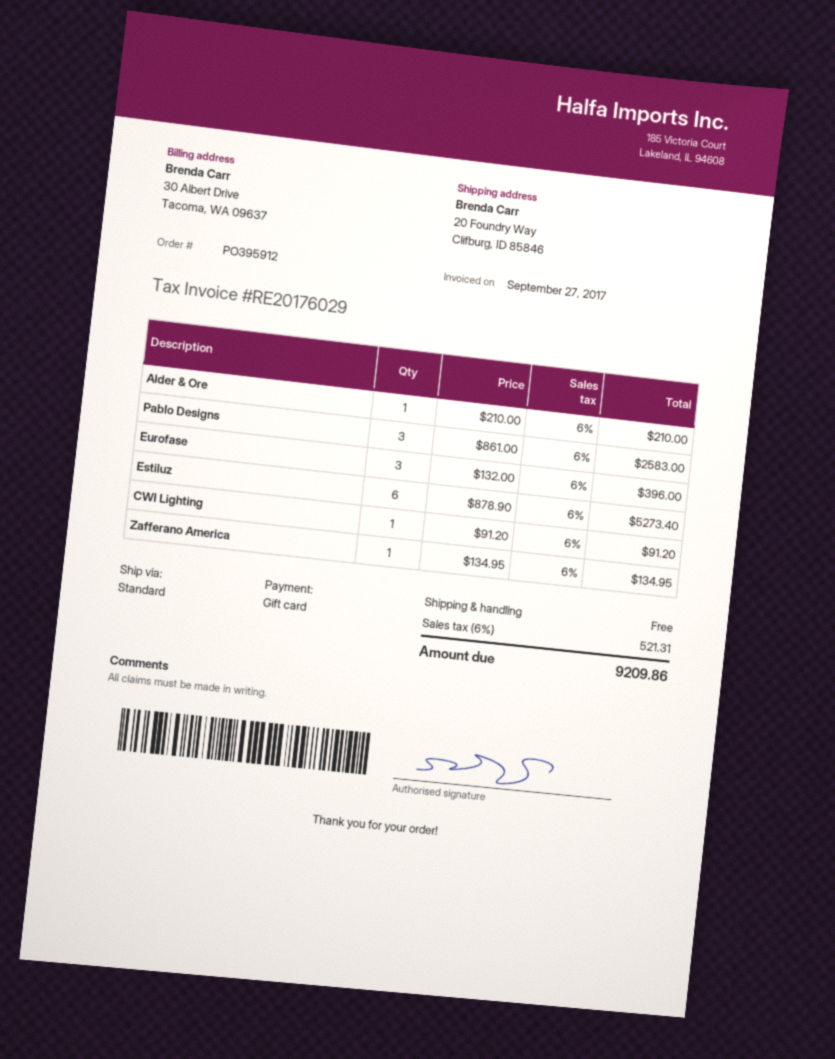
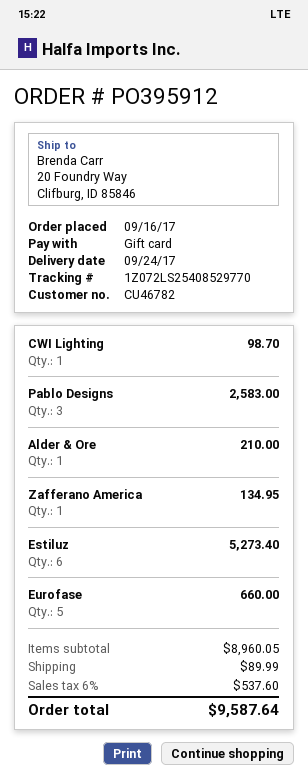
Eurofase: 3 for 396.00 -> 5 for 660.00
CWI Lighting: 1 for 91.20 -> 1 for 98.70
shipping: 0.00 -> 89.99
tax: 6% = 521.31 -> 6% = 537.60
total: 9209.86 -> 9587.64

